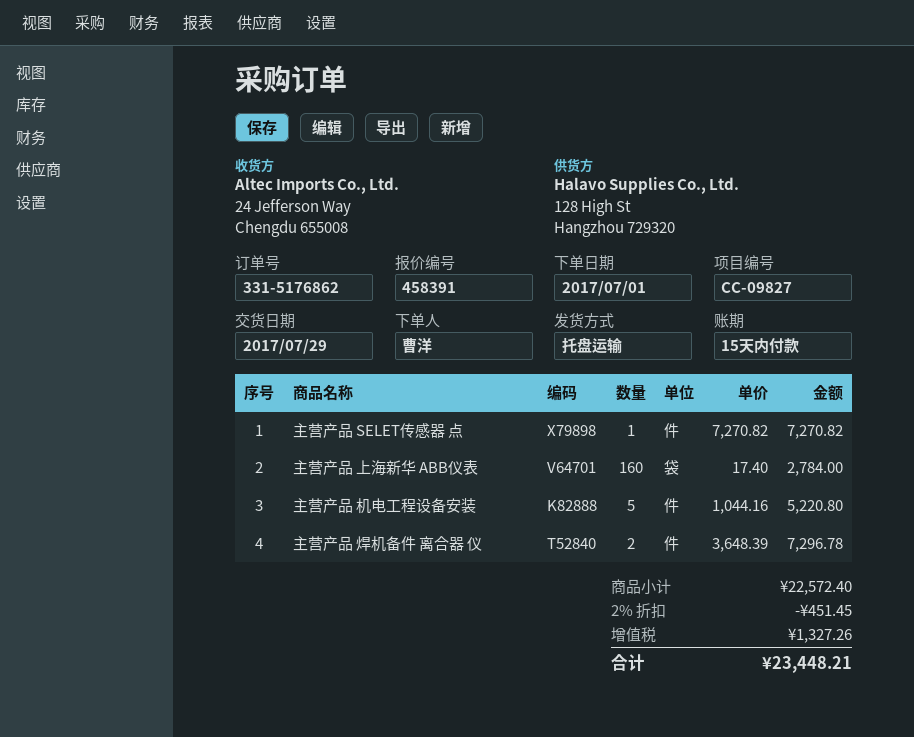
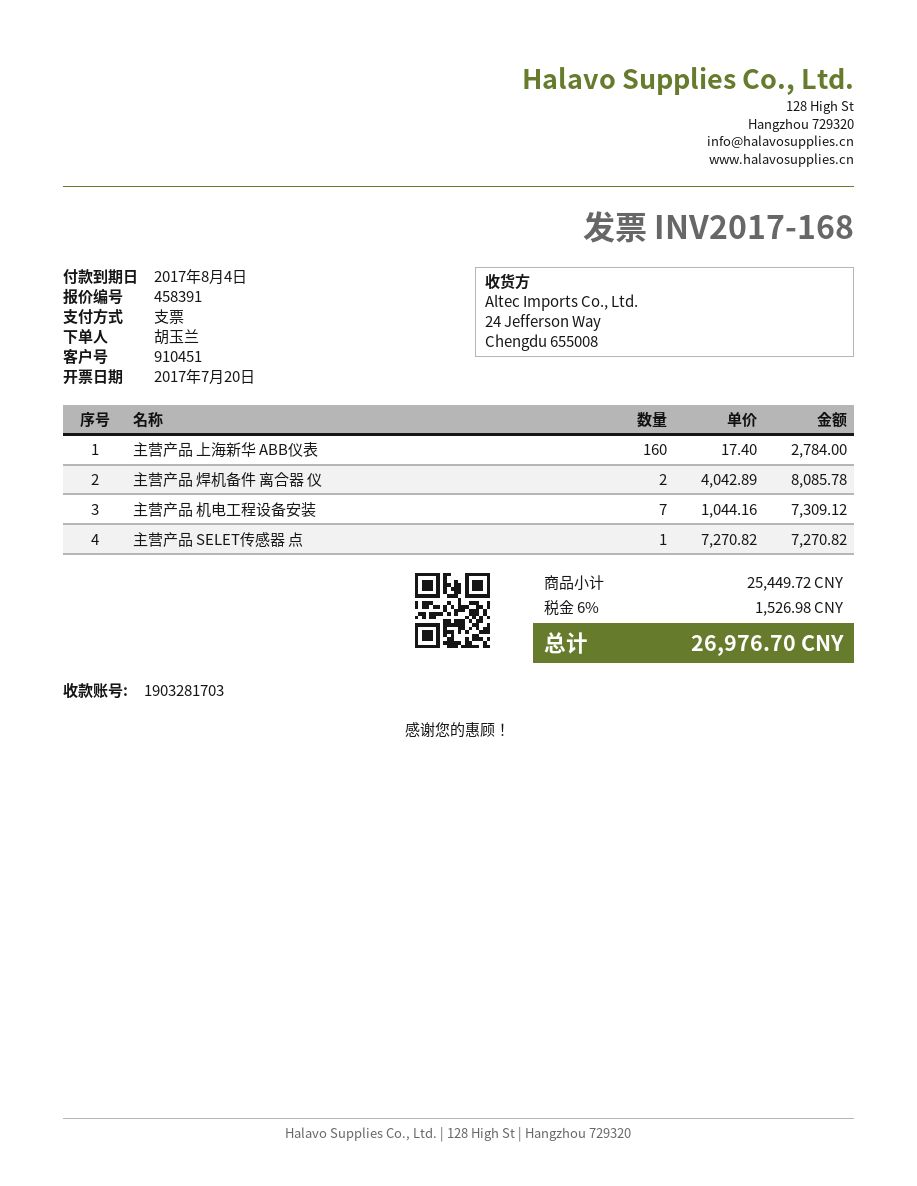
ordered by: 曹洋 -> 胡玉兰
主营产品 机电工程设备安装: 5 x 1044.16 = 5220.80 -> 7 x 1044.16 = 7309.12
主营产品 焊机备件 离合器 仪: 2 x 3648.39 = 7296.78 -> 2 x 4042.89 = 8085.78
subtotal: 22572.40 -> 25449.72
discount: 2% = 451.45 -> none
tax: 1327.26 -> 1526.98
total: 23448.21 -> 26976.70

